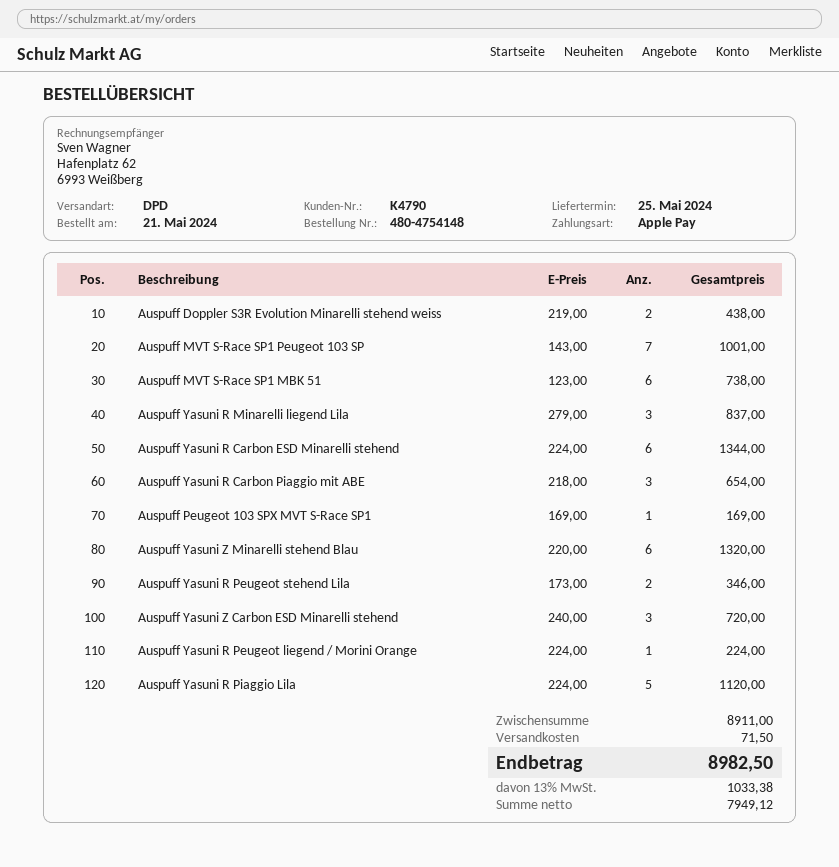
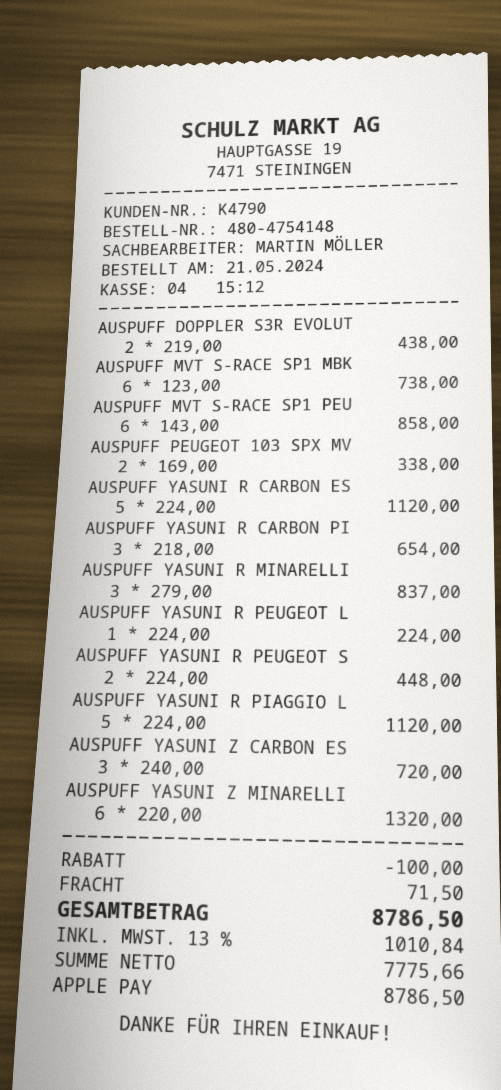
Auspuff MVT S-Race SP1 Peugeot 103 SP: 7 x 143.00 = 1001.00 -> 6 x 143.00 = 858.00
Auspuff Yasuni R Carbon ESD Minarelli stehend: 6 x 224.00 = 1344.00 -> 5 x 224.00 = 1120.00
Auspuff Peugeot 103 SPX MVT S-Race SP1: 1 x 169.00 = 169.00 -> 2 x 169.00 = 338.00
Auspuff Yasuni R Peugeot stehend Lila: 2 x 173.00 = 346.00 -> 2 x 224.00 = 448.00
discount: none -> 100.00
net: 7949.12 -> 7775.66
tax: 13% = 1033.38 -> 13% = 1010.84
total: 8982.50 -> 8786.50

